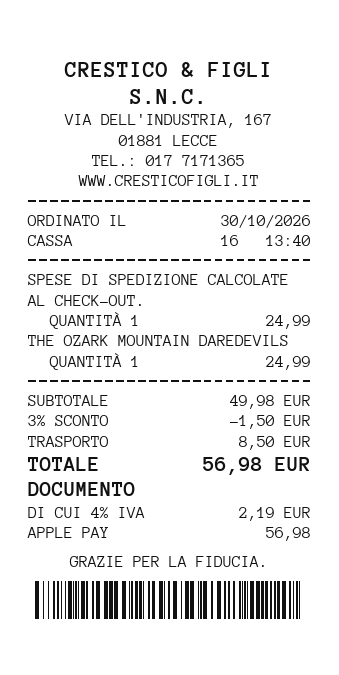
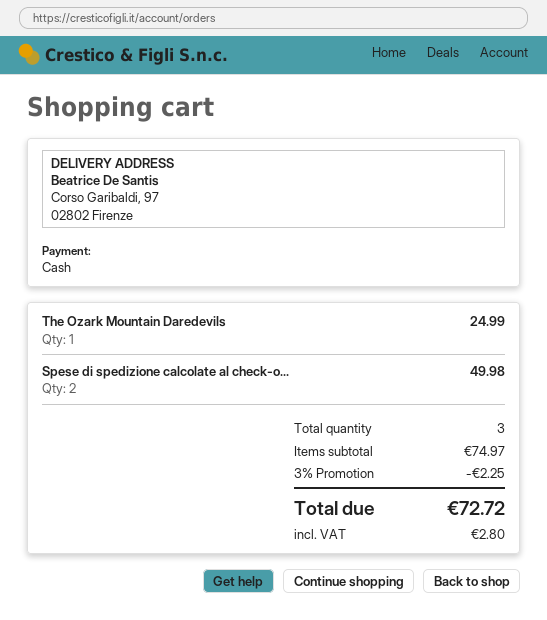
payment method: Apple Pay -> cash
SPESE DI SPEDIZIONE CALCOLATE AL CHECK-OUT.: 1 for 24.99 -> 2 for 49.98
subtotal: 49.98 -> 74.97
discount: 3% = 1.50 -> 3% = 2.25
shipping: 8.50 -> none
tax: 2.19 -> 2.80
total: 56.98 -> 72.72

